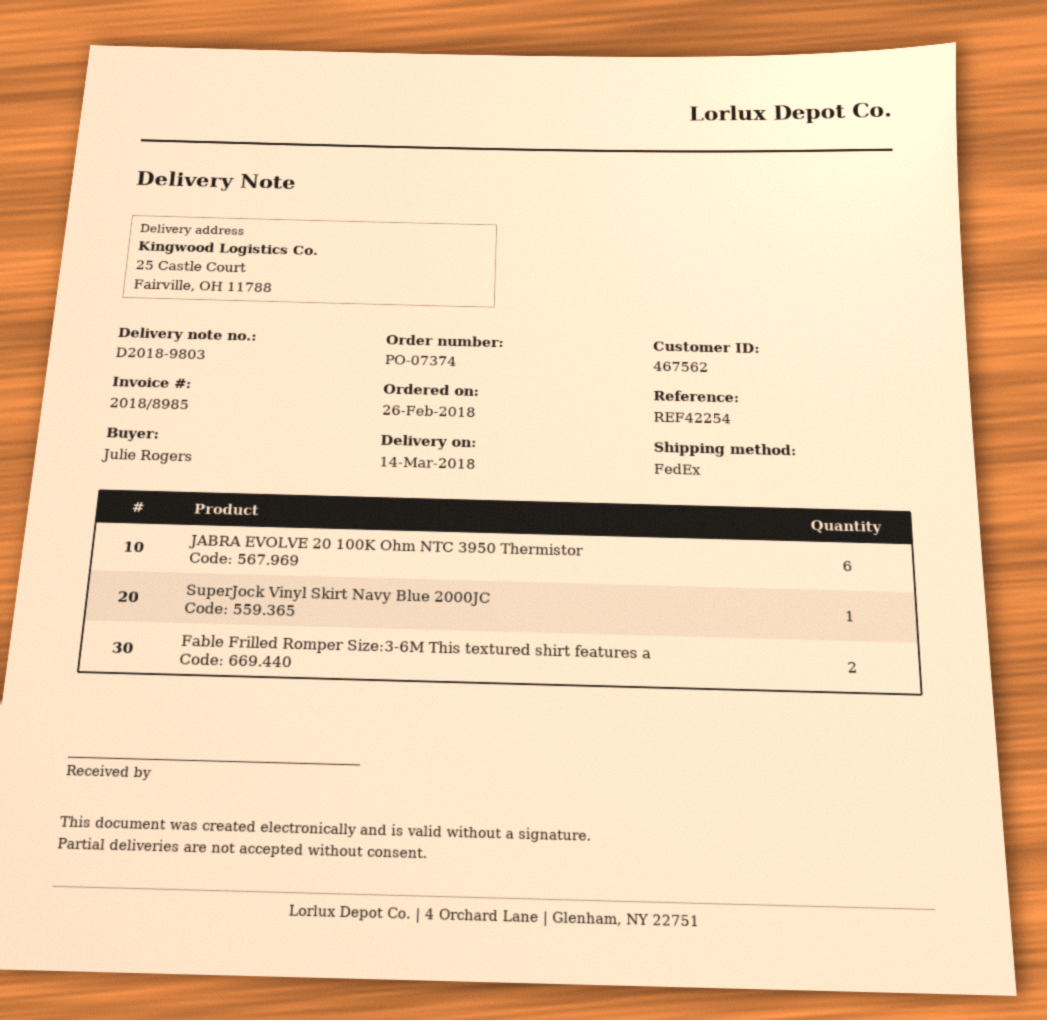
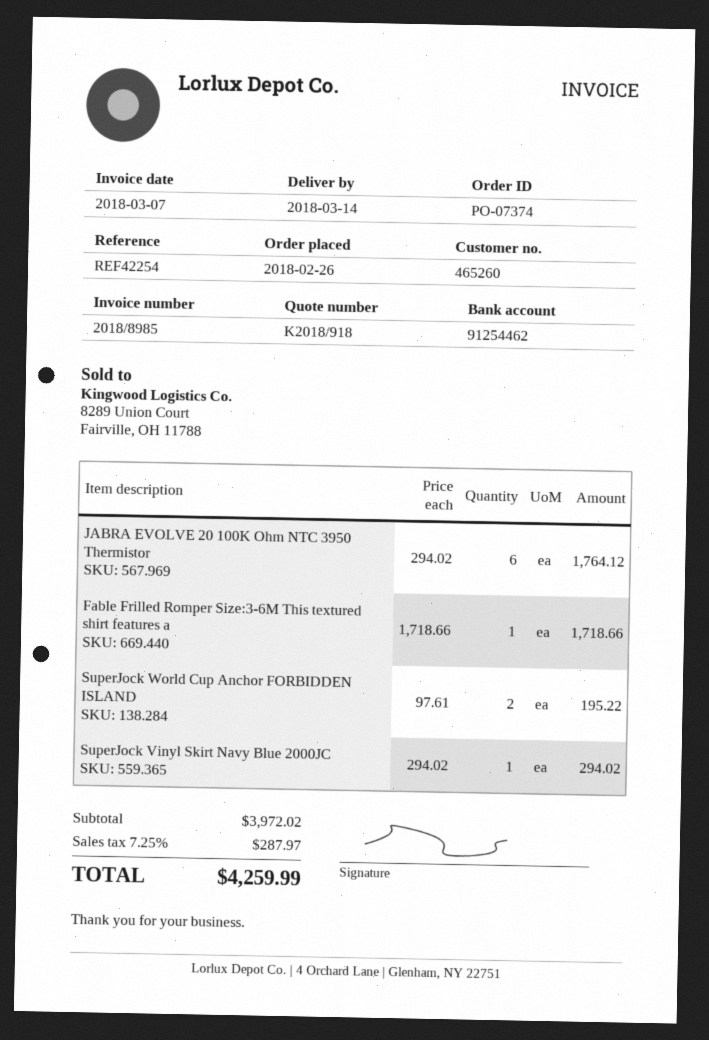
customer number: 467562 -> 465260
Fable Frilled Romper Size:3-6M This textured shirt features a: 2 -> 1
SuperJock World Cup Anchor FORBIDDEN ISLAND: none -> 2

